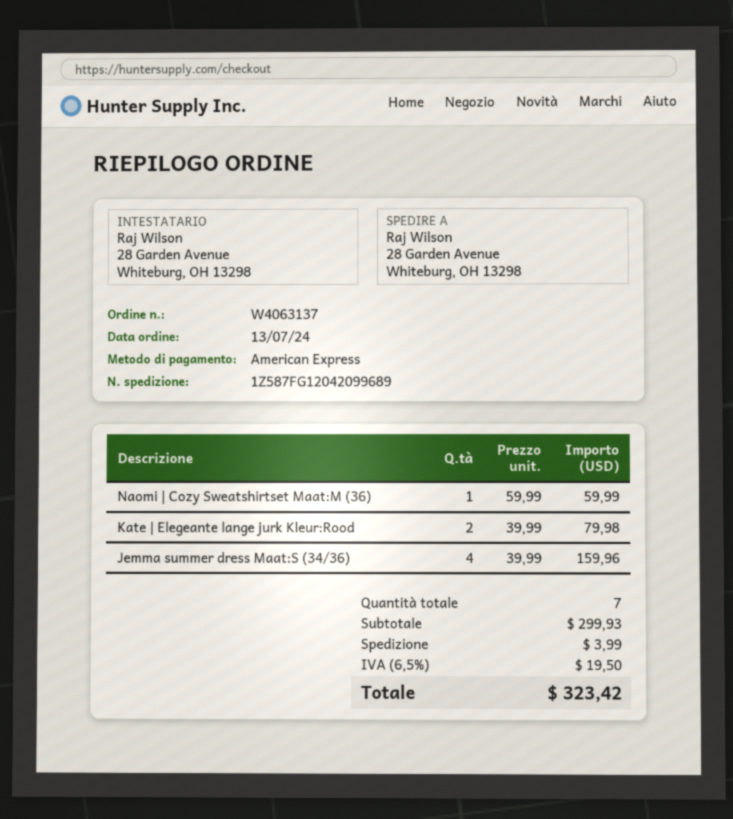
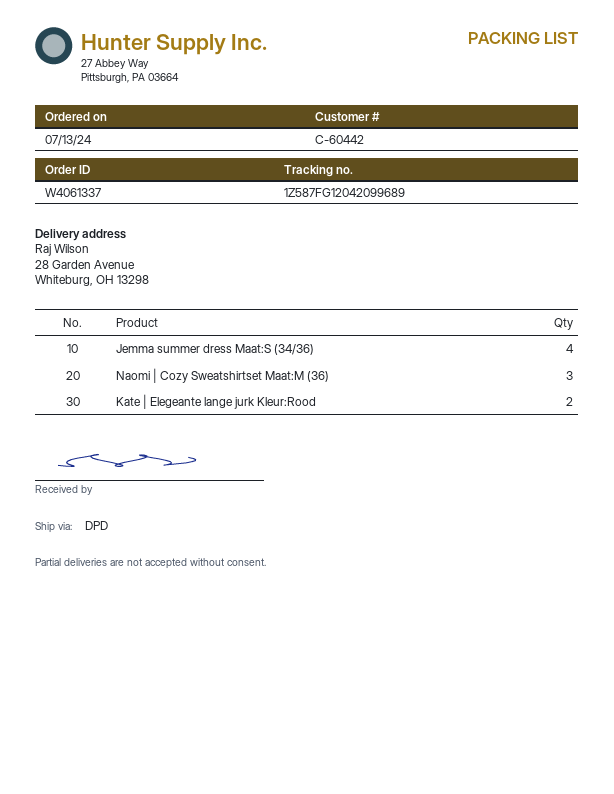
order number: W4063137 -> W4061337
Naomi | Cozy Sweatshirtset Maat:M (36): 1 -> 3

